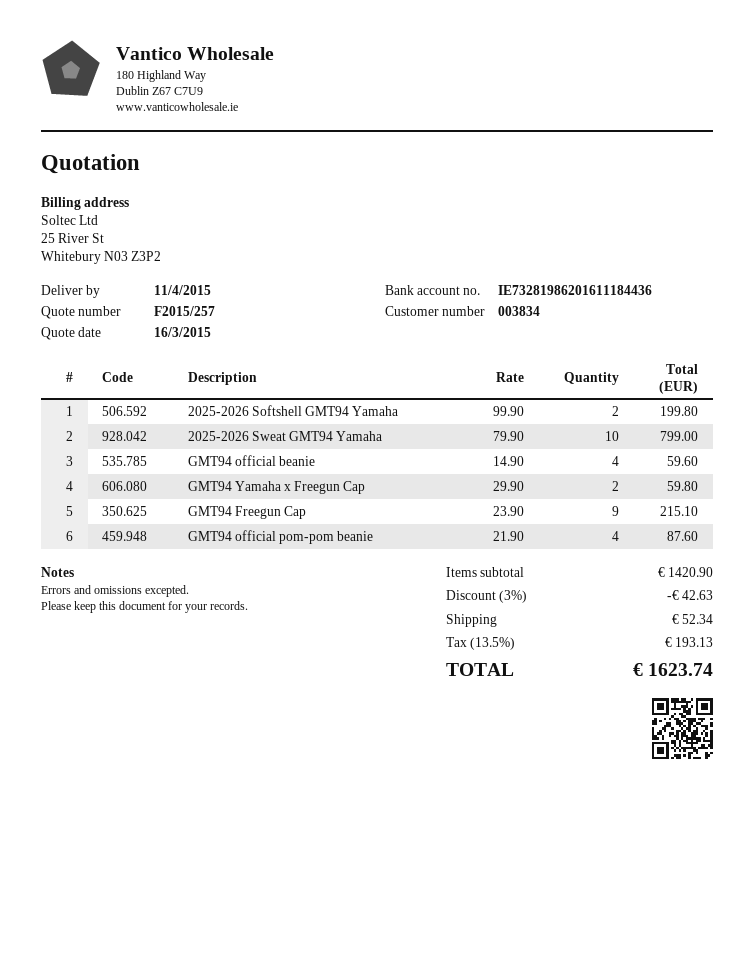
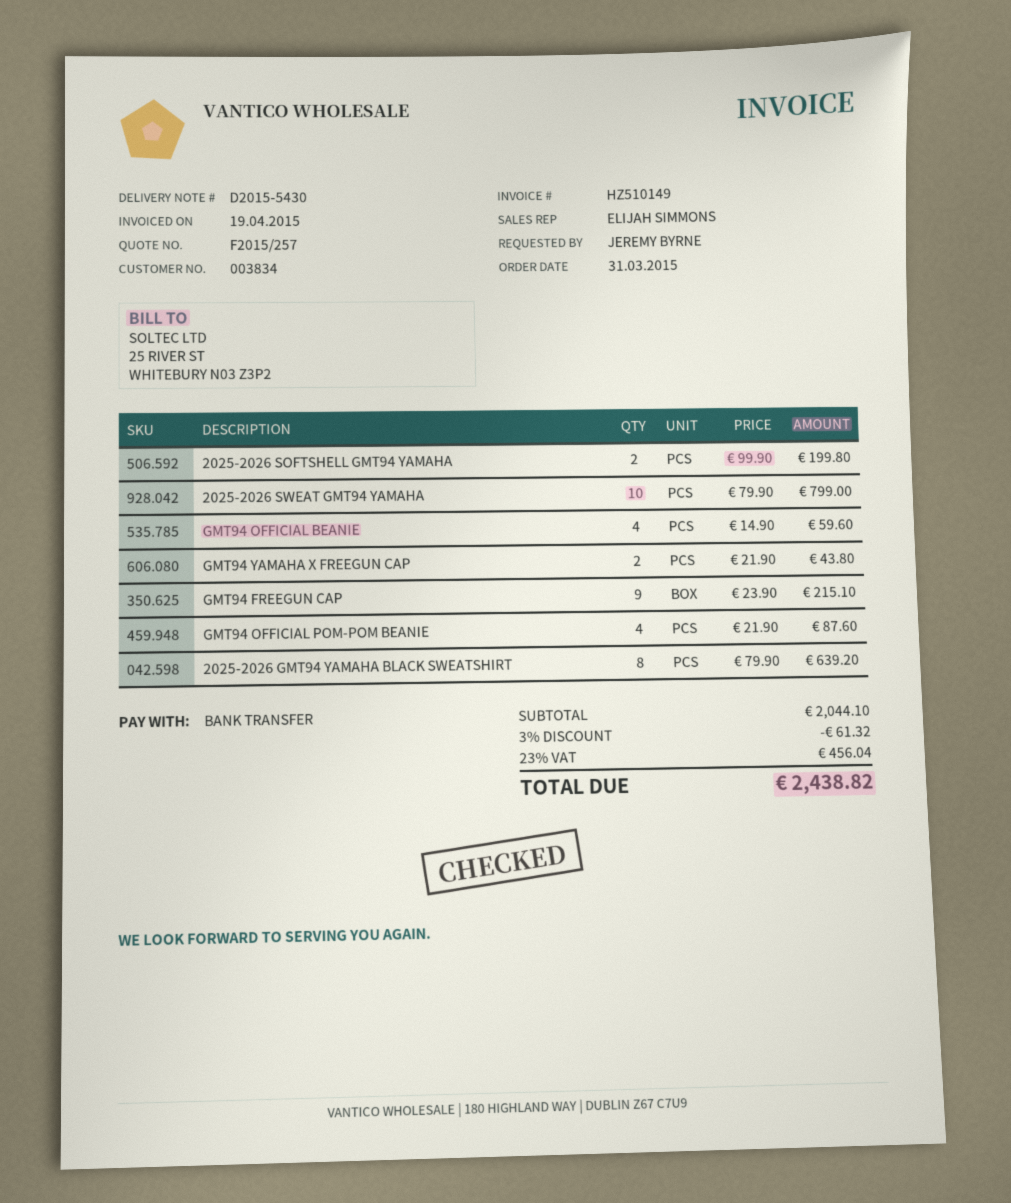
GMT94 Yamaha x Freegun Cap: 2 x 29.90 = 59.80 -> 2 x 21.90 = 43.80
2025-2026 GMT94 YAMAHA BLACK SWEATSHIRT: none -> 8 x 79.90 = 639.20
subtotal: 1420.90 -> 2044.10
discount: 3% = 42.63 -> 3% = 61.32
shipping: 52.34 -> none
tax: 13.5% = 193.13 -> 23% = 456.04
total: 1623.74 -> 2438.82

